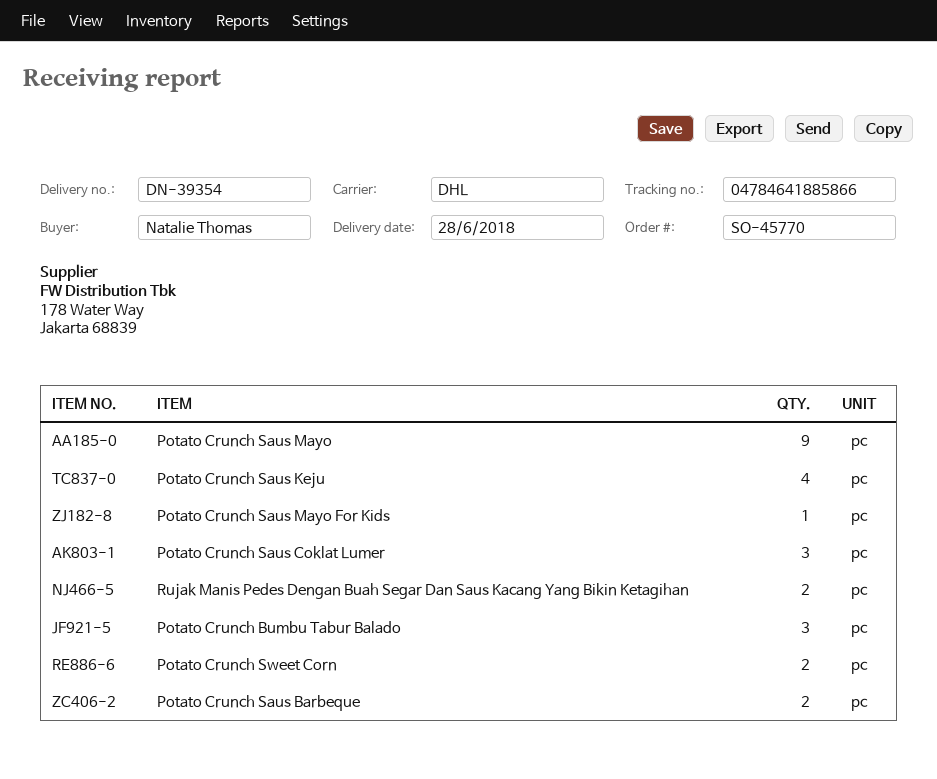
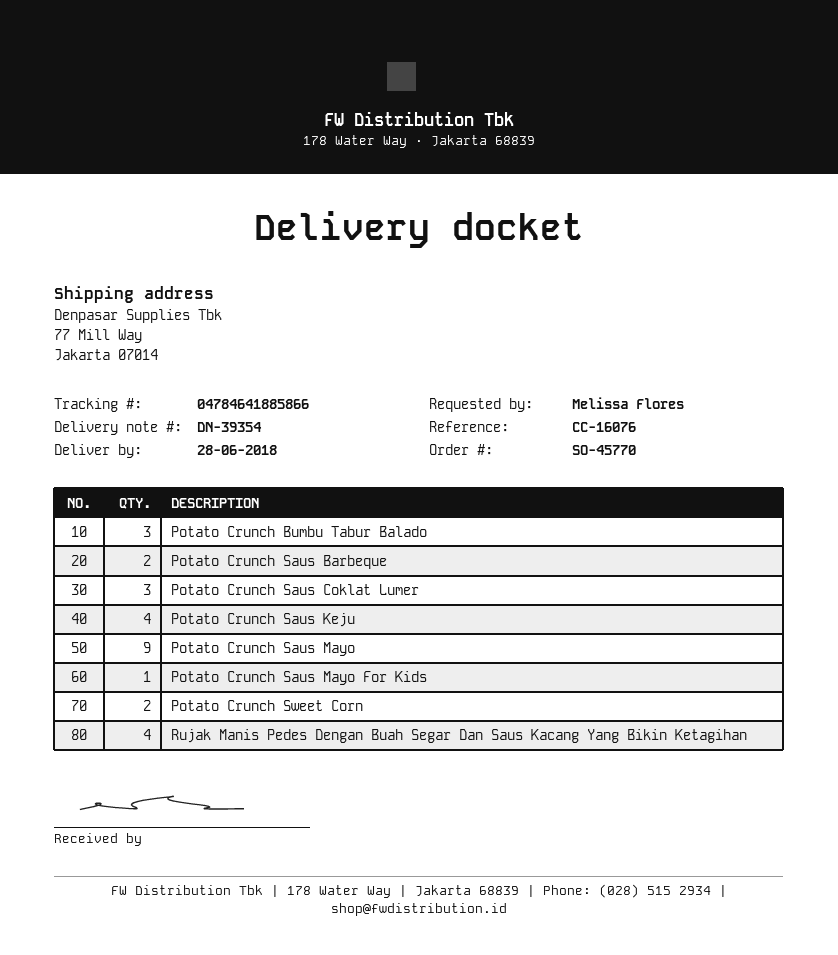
ordered by: Natalie Thomas -> Melissa Flores
Rujak Manis Pedes Dengan Buah Segar Dan Saus Kacang Yang Bikin Ketagihan: 2 -> 4

